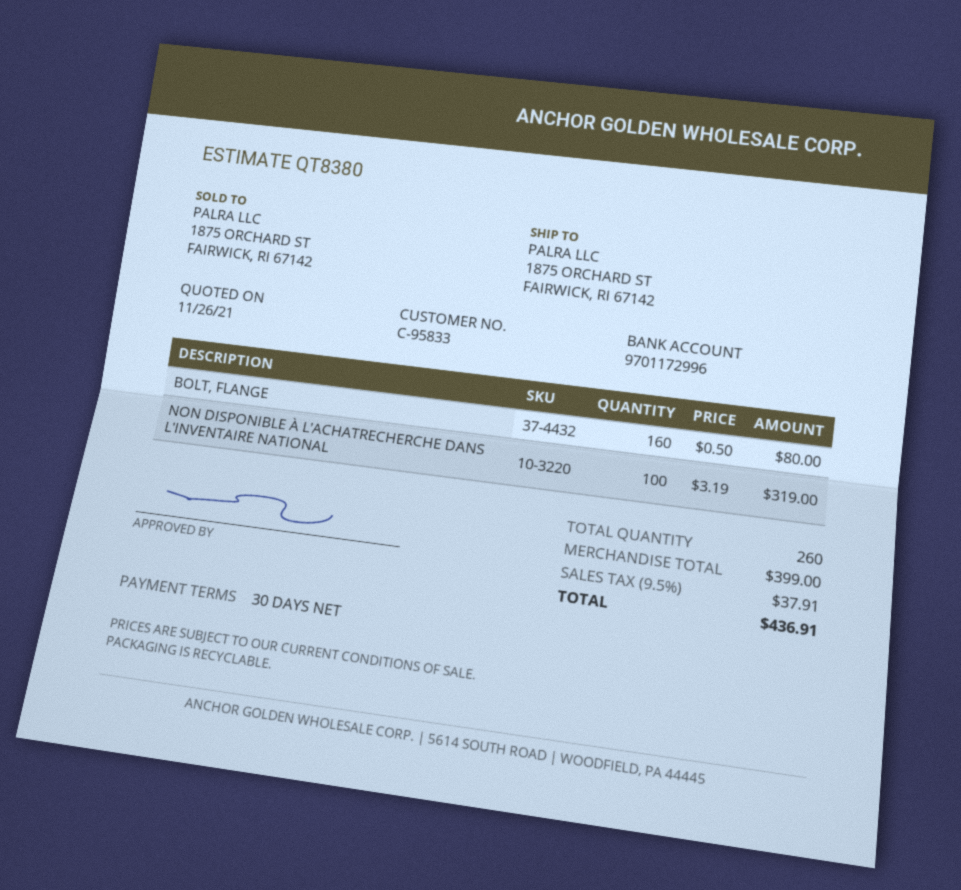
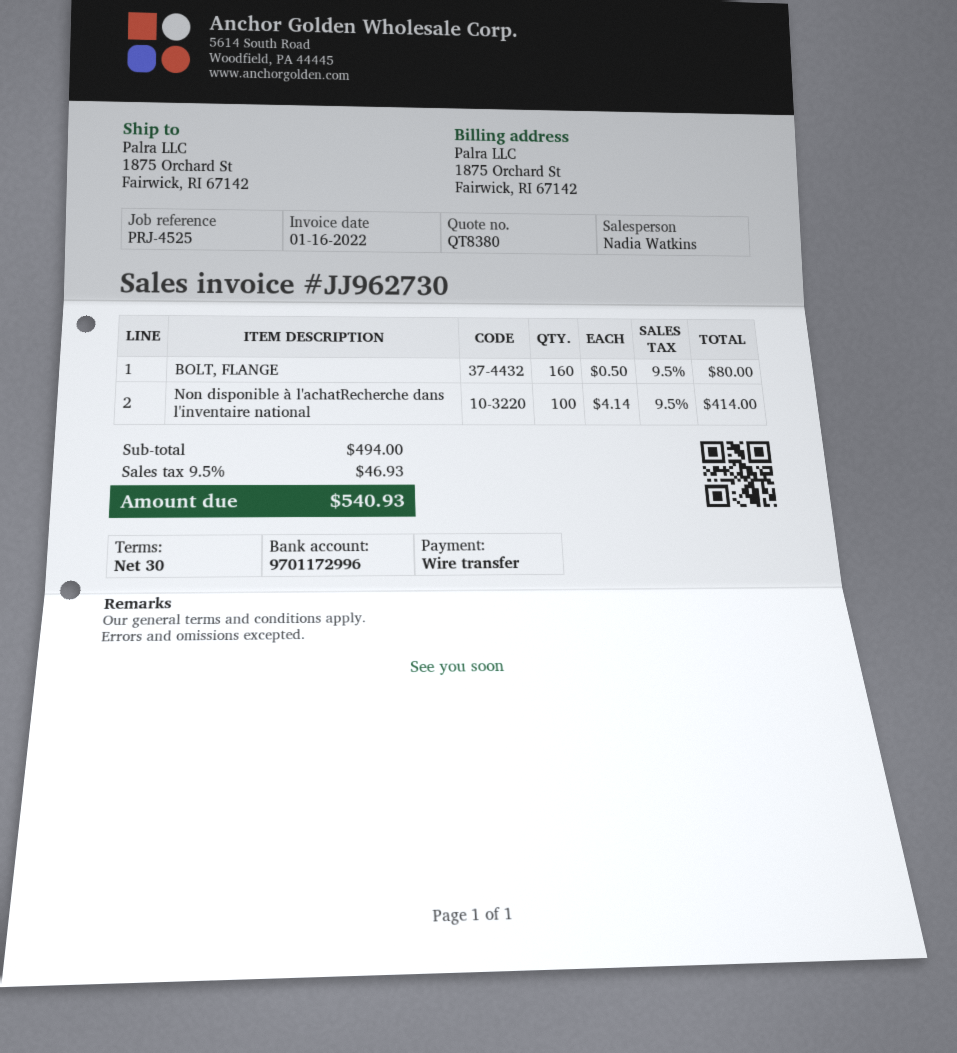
NON DISPONIBLE À L'ACHATRECHERCHE DANS L'INVENTAIRE NATIONAL: 100 x 3.19 = 319.00 -> 100 x 4.14 = 414.00
subtotal: 399.00 -> 494.00
tax: 9.5% = 37.91 -> 9.5% = 46.93
total: 436.91 -> 540.93

